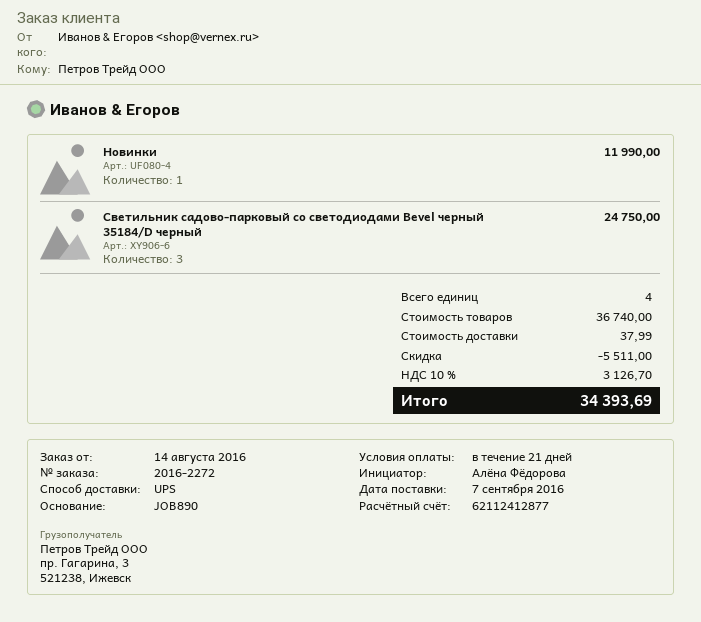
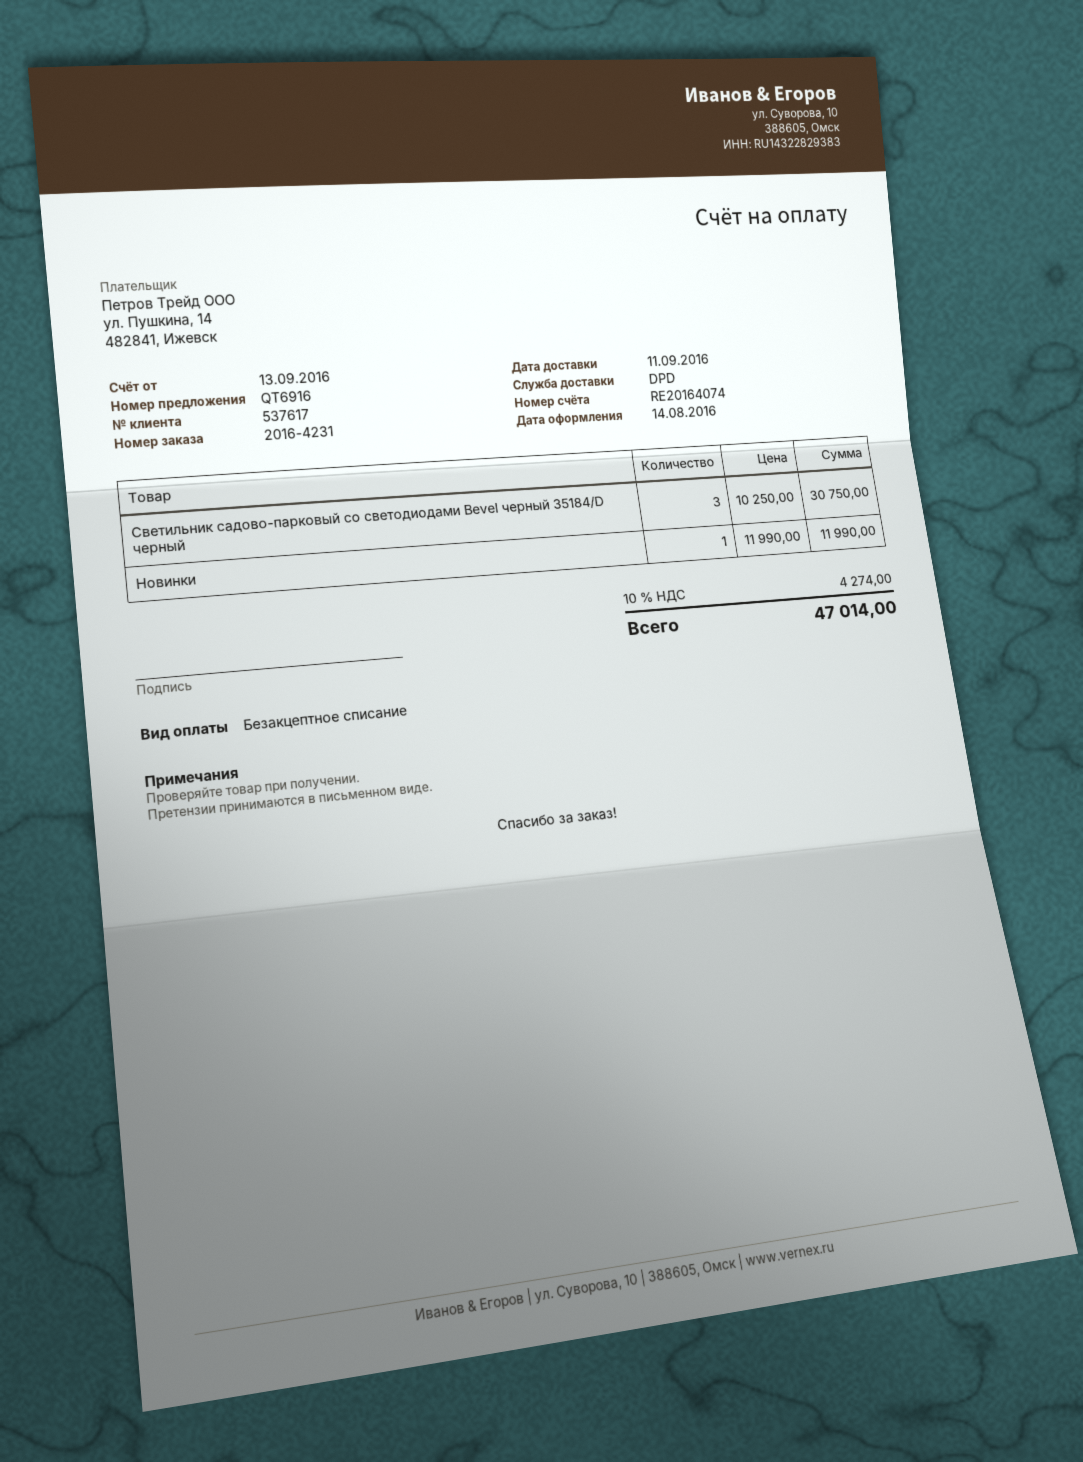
order number: 2016-2272 -> 2016-4231
delivery date: 2016-09-07 -> 2016-09-11
shipping method: UPS -> DPD
Светильник садово-парковый со светодиодами Bevel черный 35184/D черный: 3 for 24750.00 -> 3 for 30750.00
discount: 5511.00 -> none
shipping: 37.99 -> none
tax: 10% = 3126.70 -> 10% = 4274.00
total: 34393.69 -> 47014.00

